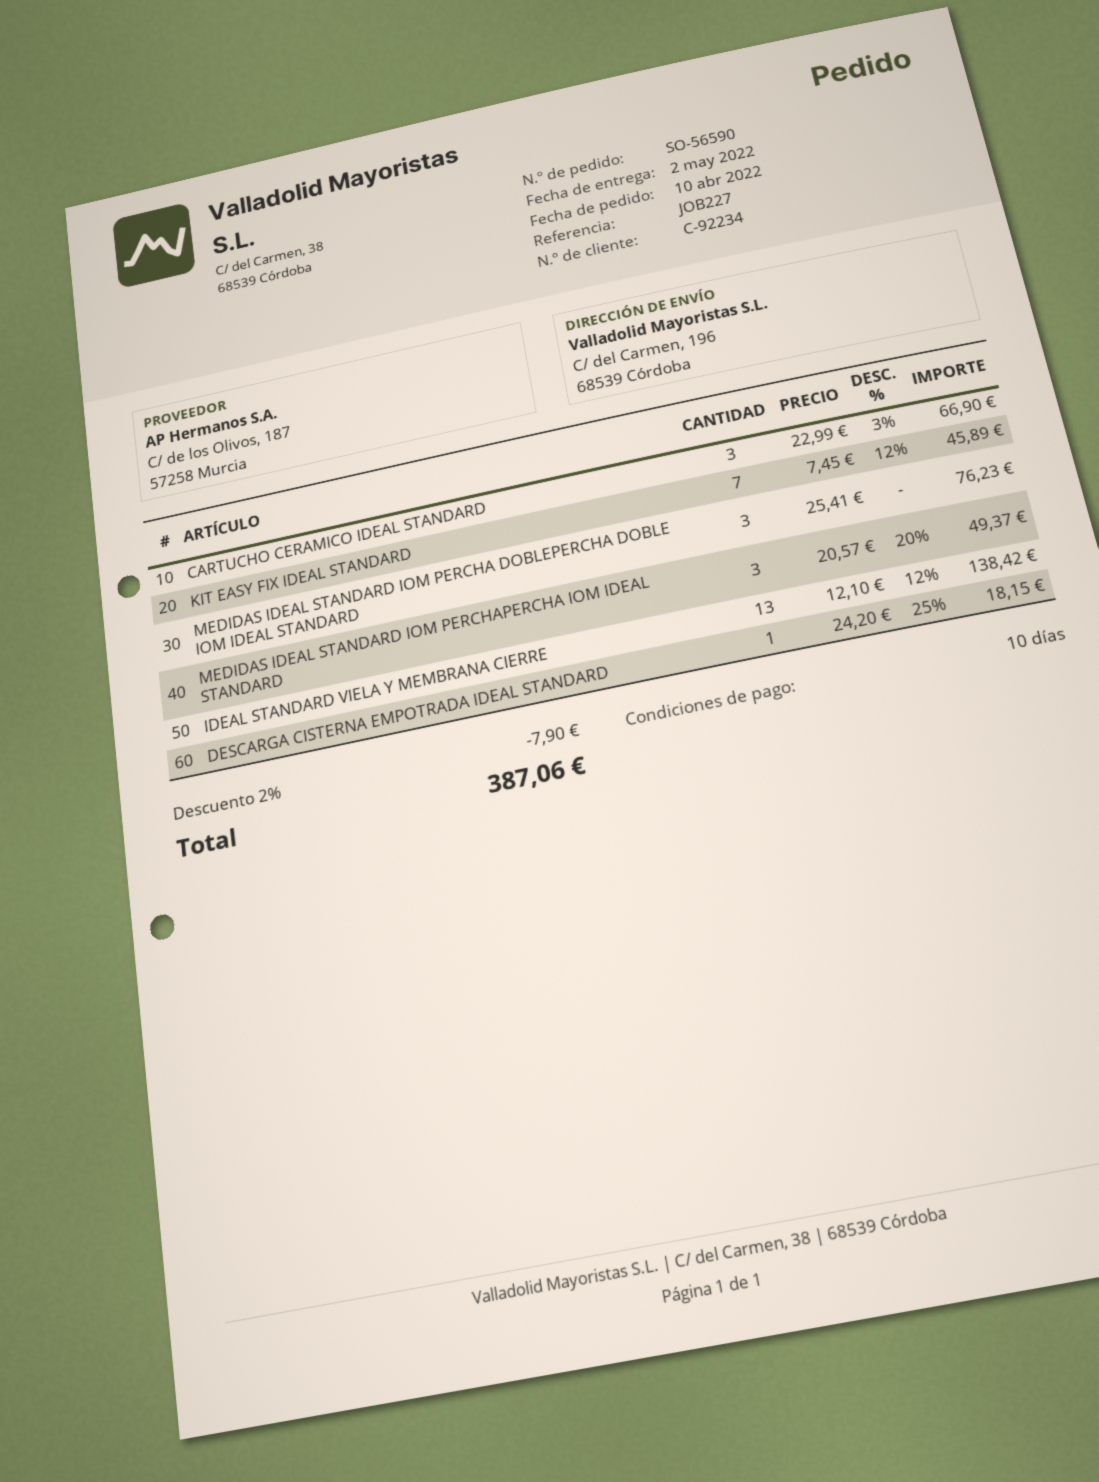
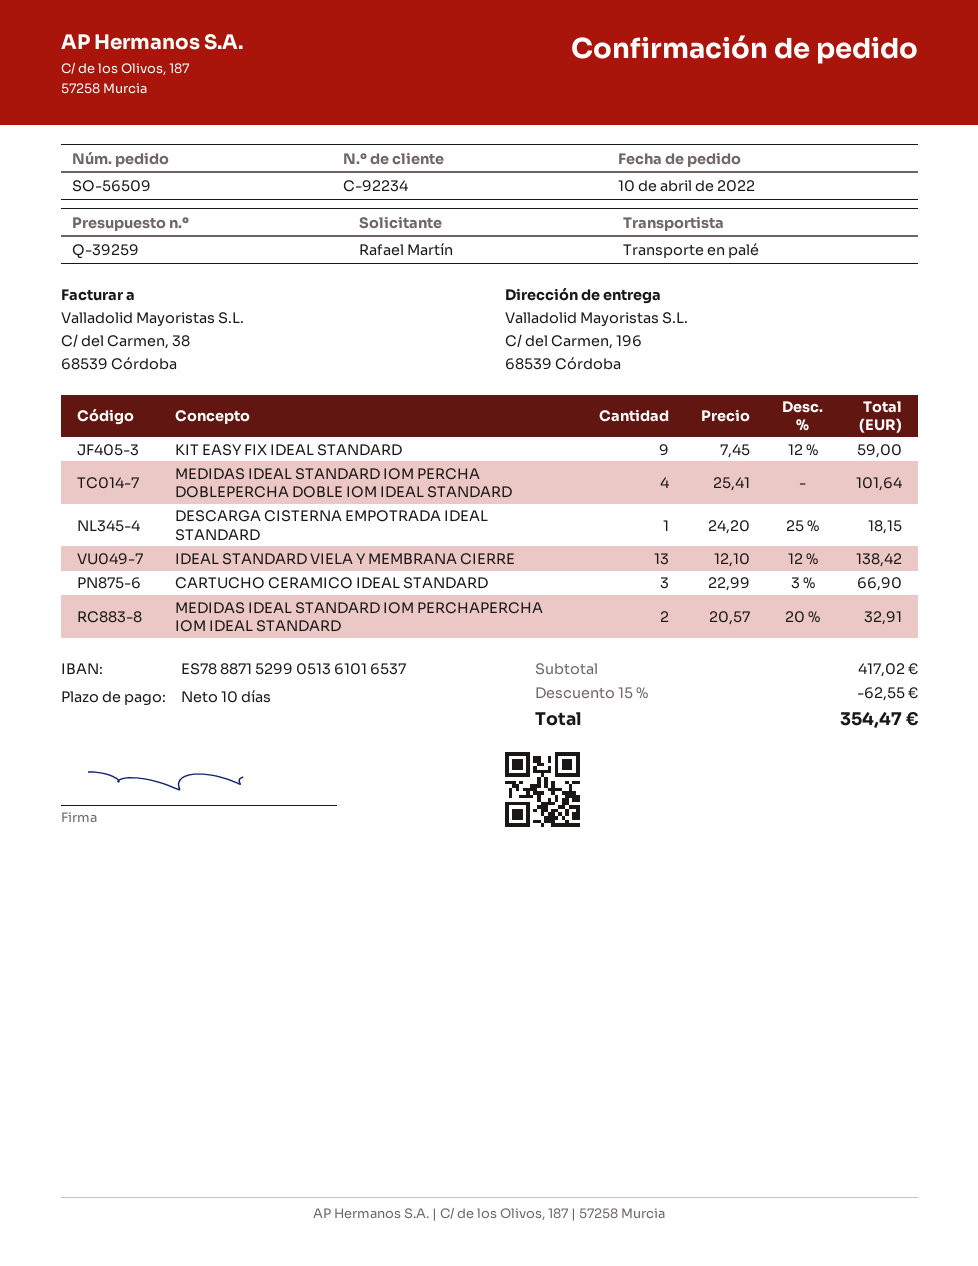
order number: SO-56590 -> SO-56509
KIT EASY FIX IDEAL STANDARD: 7 x 7.45 - 12% = 45.89 -> 9 x 7.45 - 12% = 59.00
MEDIDAS IDEAL STANDARD IOM PERCHA DOBLEPERCHA DOBLE IOM IDEAL STANDARD: 3 x 25.41 = 76.23 -> 4 x 25.41 = 101.64
MEDIDAS IDEAL STANDARD IOM PERCHAPERCHA IOM IDEAL STANDARD: 3 x 20.57 - 20% = 49.37 -> 2 x 20.57 - 20% = 32.91
discount: 2% = 7.90 -> 15% = 62.55
total: 387.06 -> 354.47

